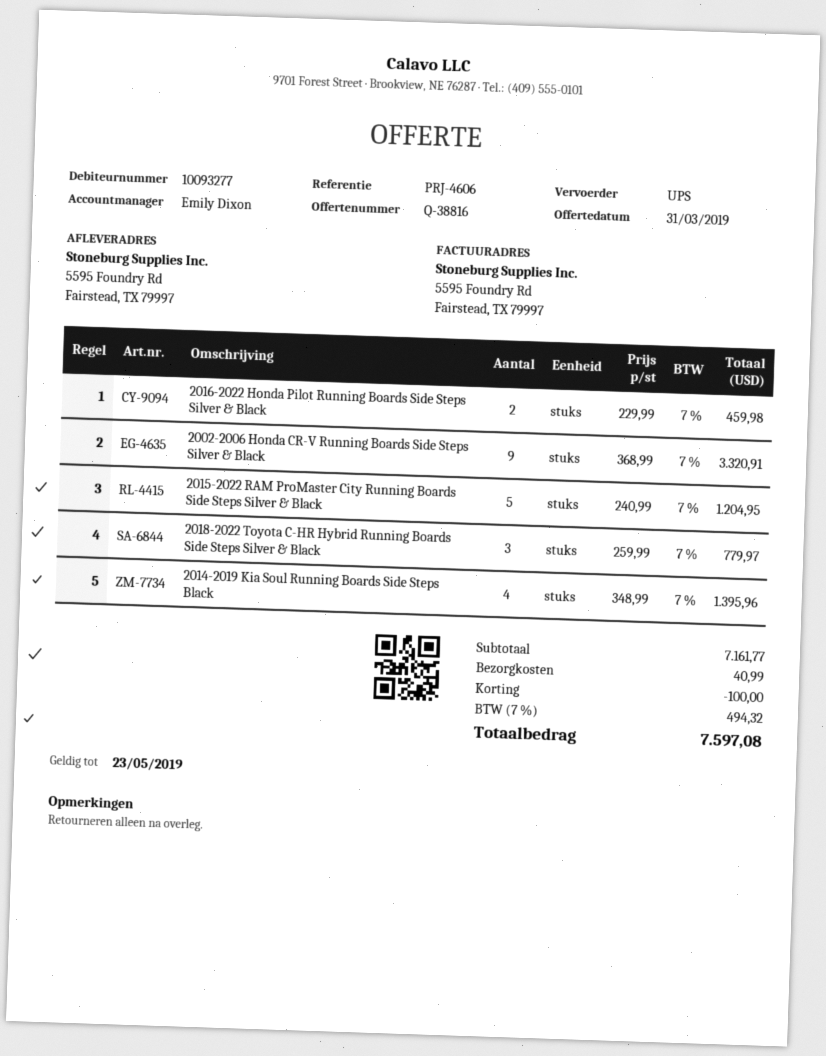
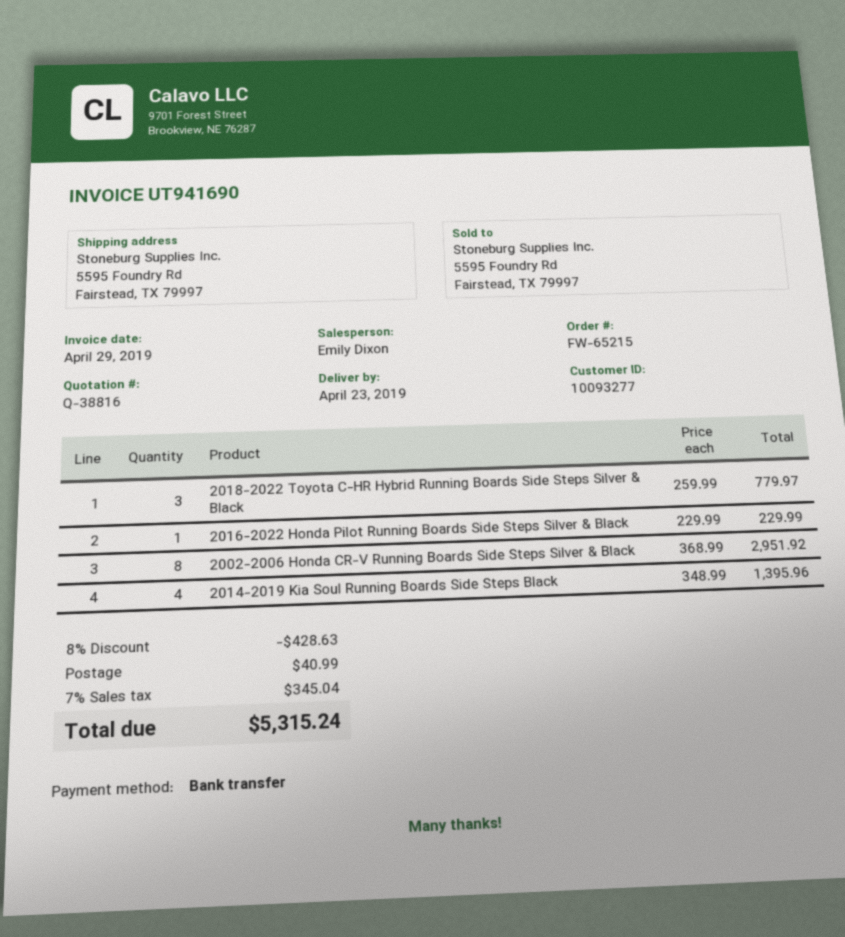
2016-2022 Honda Pilot Running Boards Side Steps Silver & Black: 2 x 229.99 = 459.98 -> 1 x 229.99 = 229.99
2002-2006 Honda CR-V Running Boards Side Steps Silver & Black: 9 x 368.99 = 3320.91 -> 8 x 368.99 = 2951.92
2015-2022 RAM ProMaster City Running Boards Side Steps Silver & Black: 5 x 240.99 = 1204.95 -> none
discount: 100.00 -> 428.63
tax: 7% = 494.32 -> 7% = 345.04
total: 7597.08 -> 5315.24

